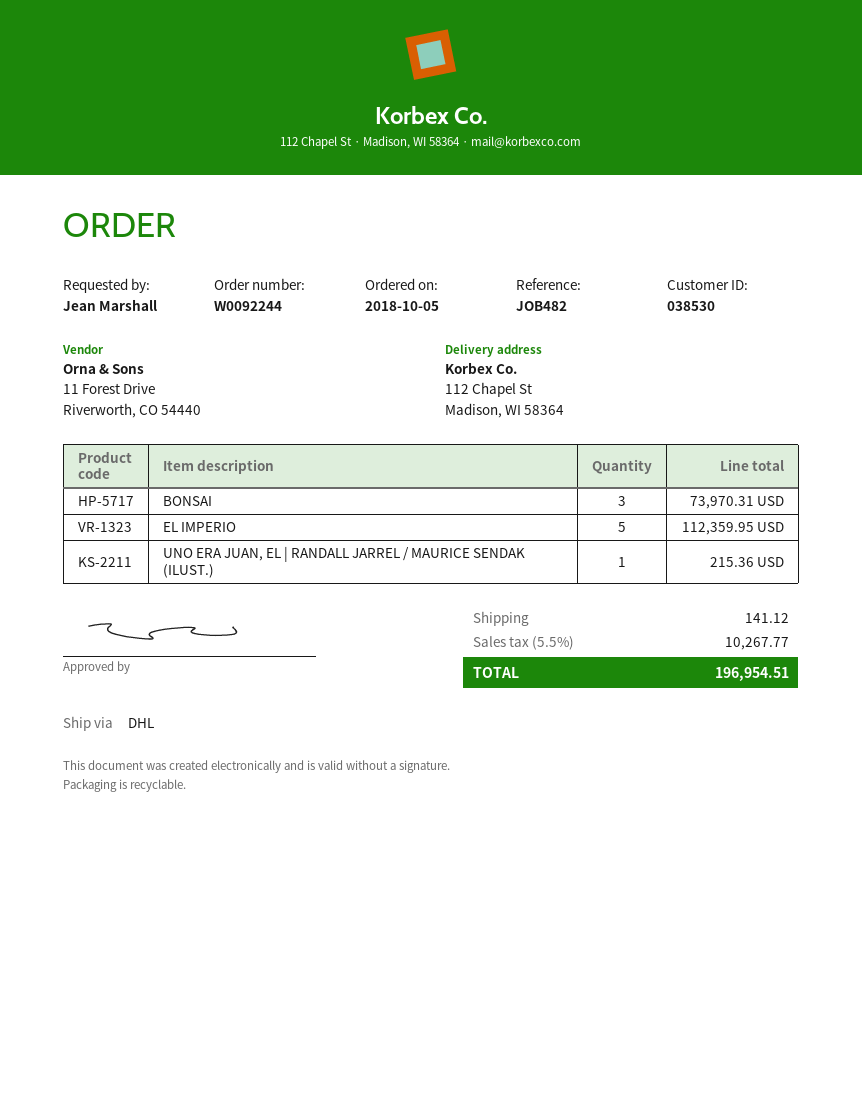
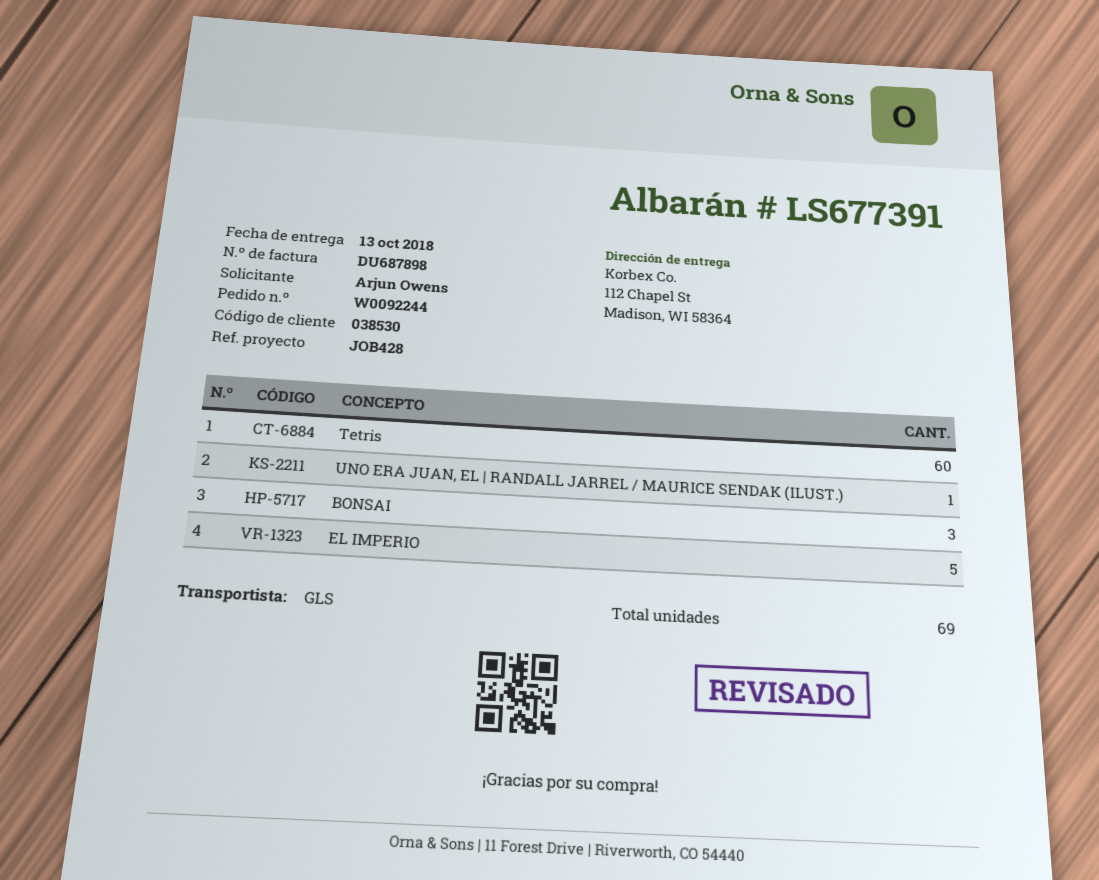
reference: JOB482 -> JOB428
ordered by: Jean Marshall -> Arjun Owens
shipping method: DHL -> GLS
Tetris: none -> 60

